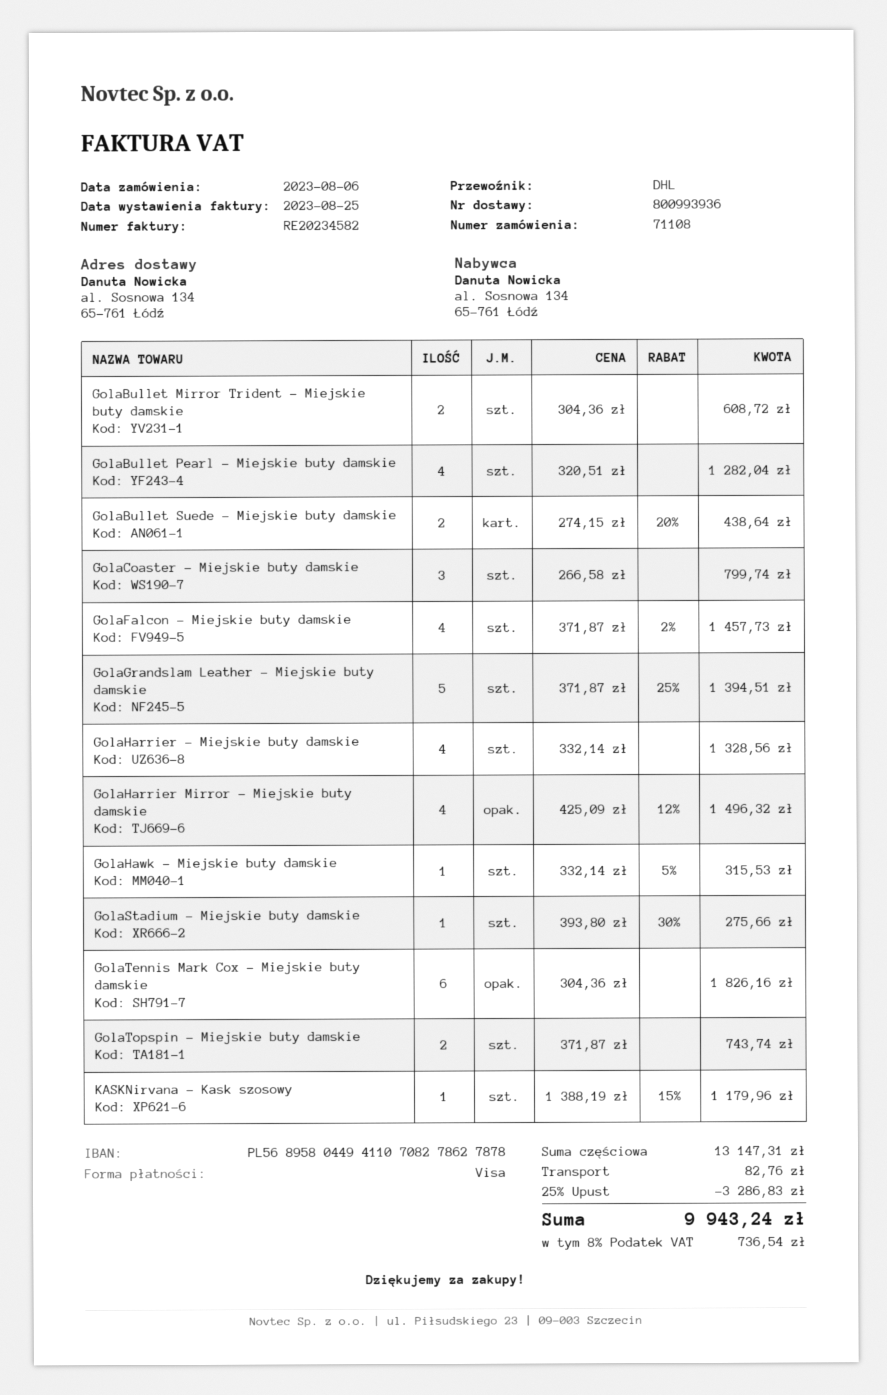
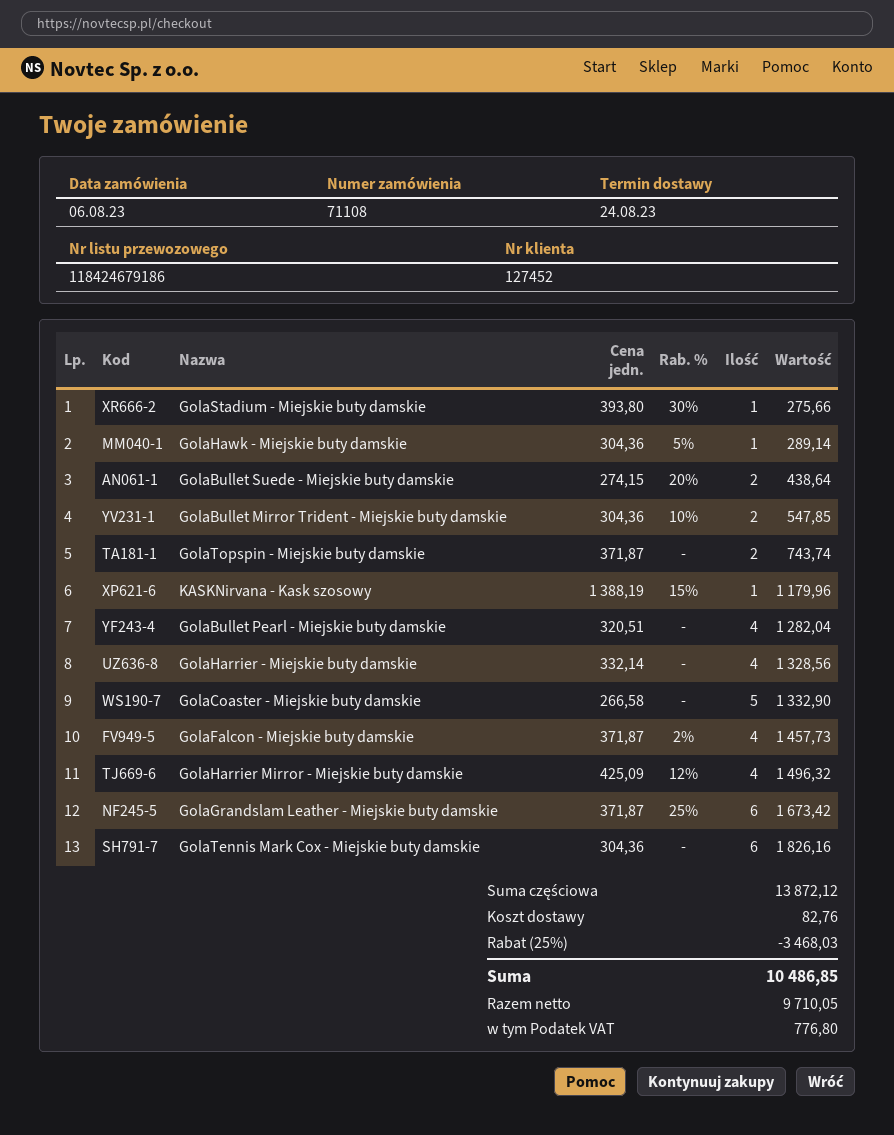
GolaBullet Mirror Trident - Miejskie buty damskie: 2 x 304.36 = 608.72 -> 2 x 304.36 - 10% = 547.85
GolaCoaster - Miejskie buty damskie: 3 x 266.58 = 799.74 -> 5 x 266.58 = 1332.90
GolaGrandslam Leather - Miejskie buty damskie: 5 x 371.87 - 25% = 1394.51 -> 6 x 371.87 - 25% = 1673.42
GolaHawk - Miejskie buty damskie: 1 x 332.14 - 5% = 315.53 -> 1 x 304.36 - 5% = 289.14
subtotal: 13147.31 -> 13872.12
discount: 25% = 3286.83 -> 25% = 3468.03
tax: 736.54 -> 776.80
total: 9943.24 -> 10486.85

